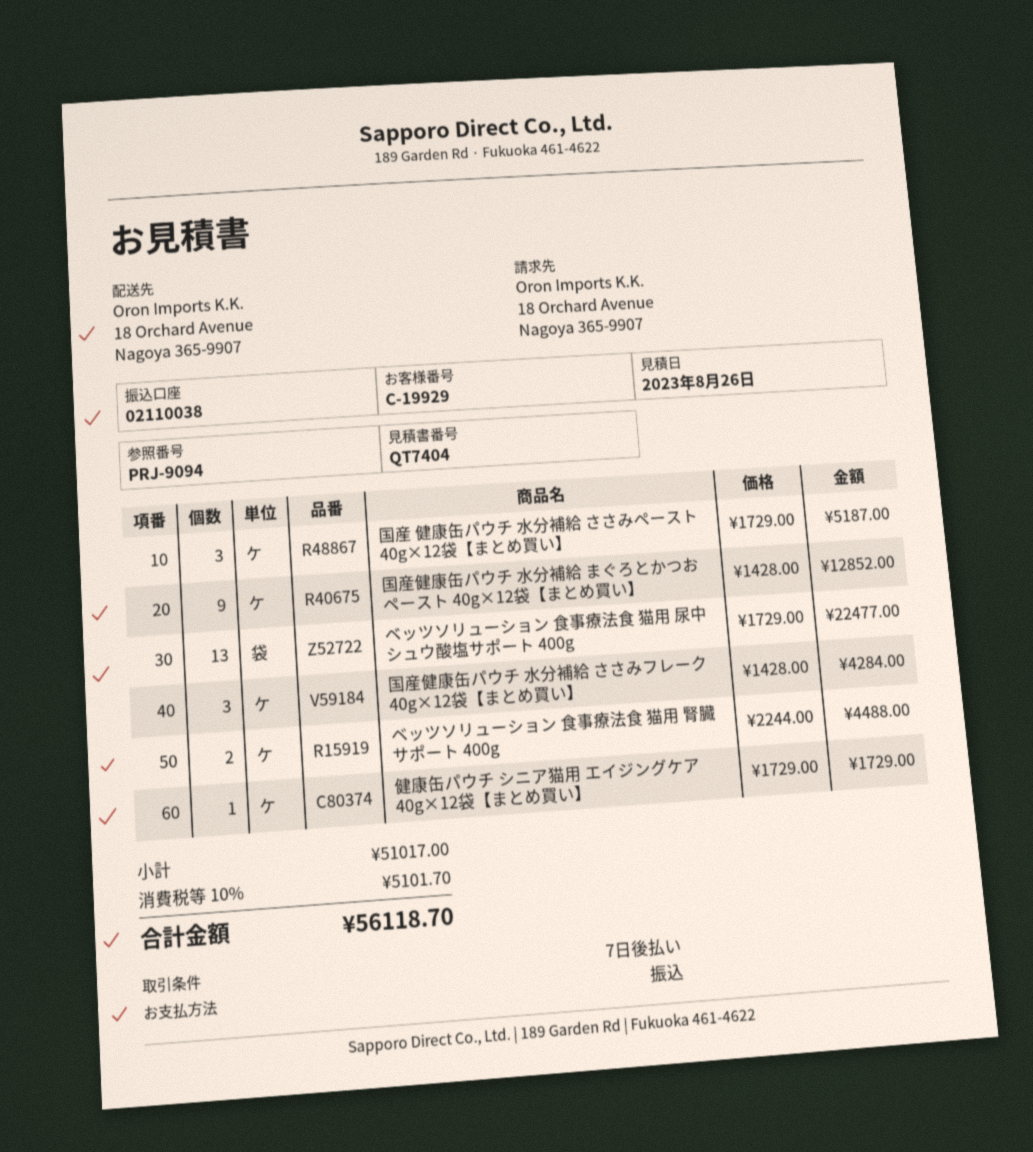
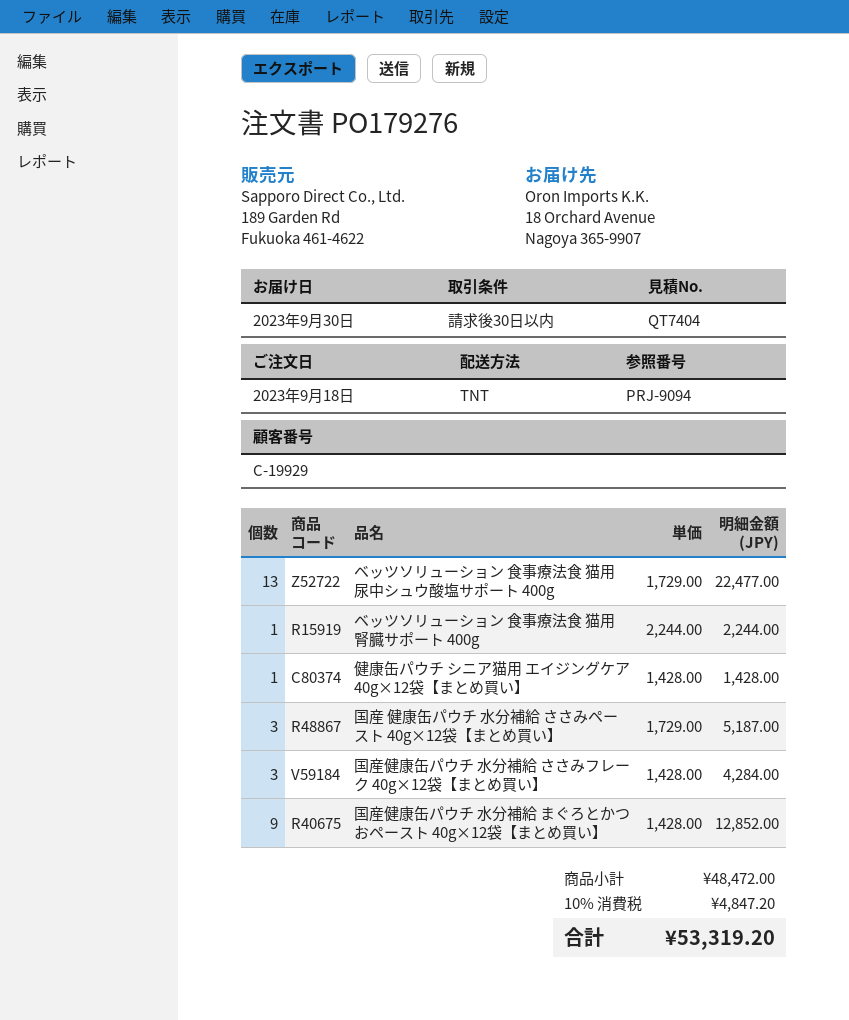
payment terms: 7 days -> 30 days
ベッツソリューション 食事療法食 猫用 腎臓サポート 400g: 2 x 2244.00 = 4488.00 -> 1 x 2244.00 = 2244.00
健康缶パウチ シニア猫用 エイジングケア 40g×12袋【まとめ買い】: 1 x 1729.00 = 1729.00 -> 1 x 1428.00 = 1428.00
subtotal: 51017.00 -> 48472.00
tax: 10% = 5101.70 -> 10% = 4847.20
total: 56118.70 -> 53319.20

